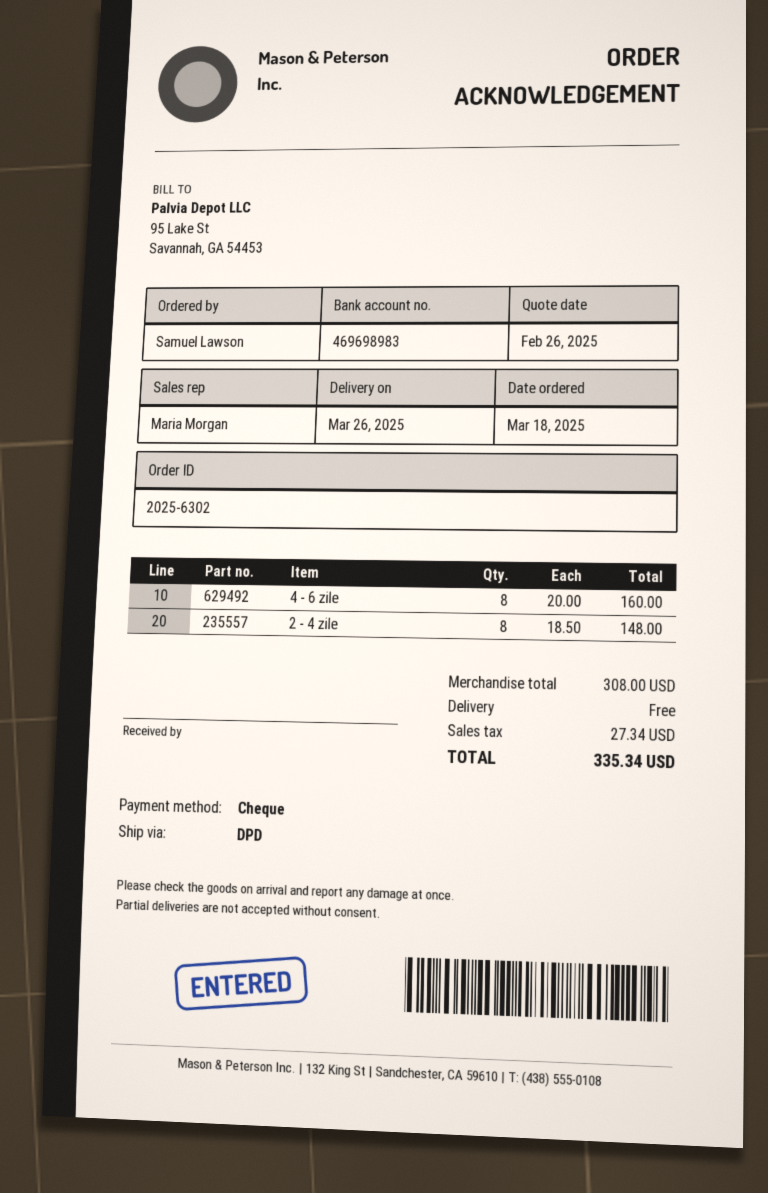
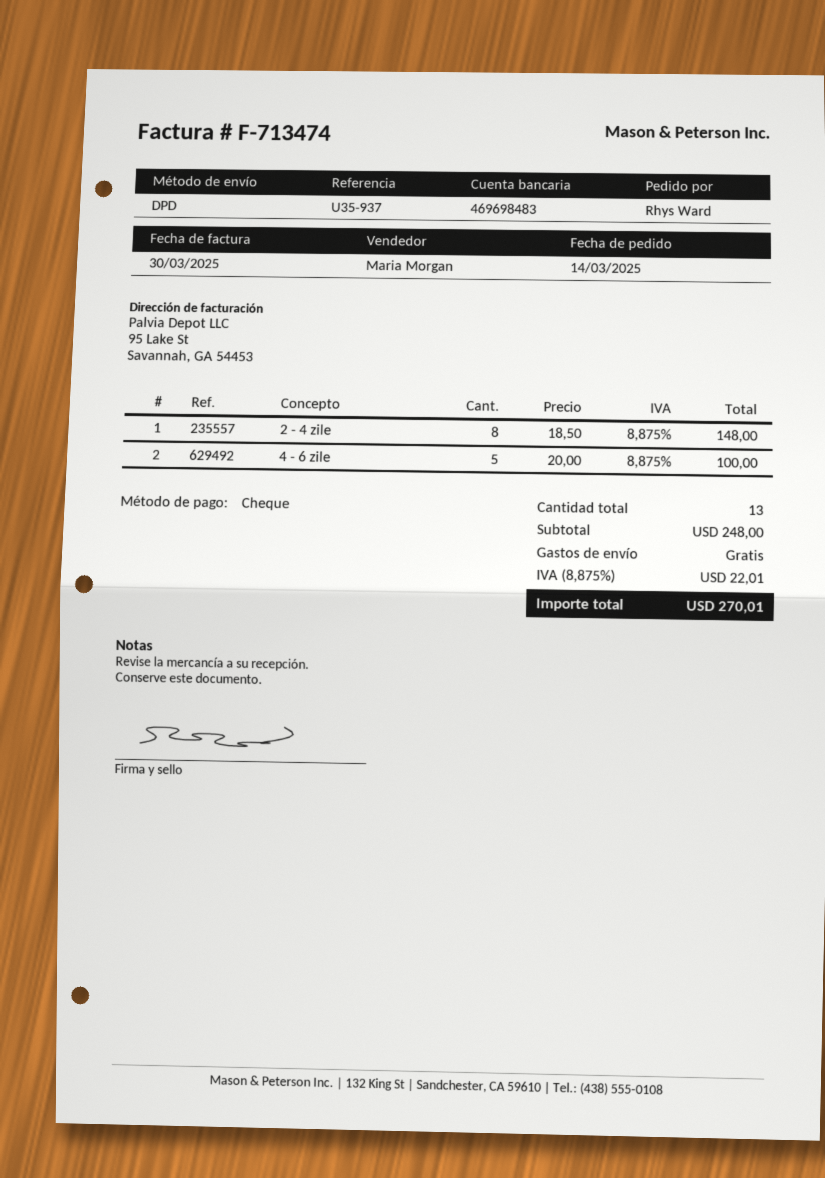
order date: 2025-03-18 -> 2025-03-14
ordered by: Samuel Lawson -> Rhys Ward
bank account: 469698983 -> 469698483
4 - 6 zile: 8 x 20.00 = 160.00 -> 5 x 20.00 = 100.00
subtotal: 308.00 -> 248.00
tax: 27.34 -> 22.01
total: 335.34 -> 270.01

